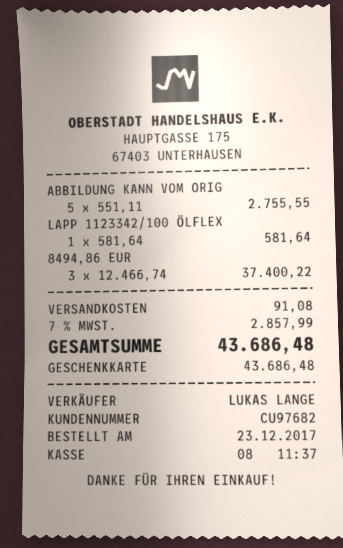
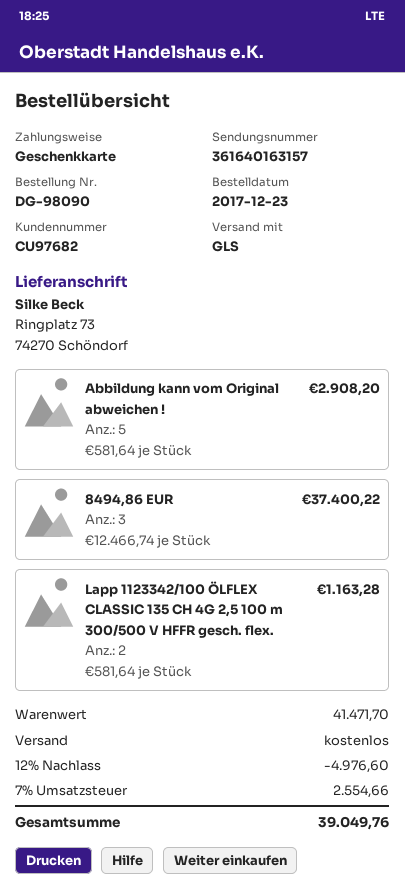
ABBILDUNG KANN VOM ORIG: 5 x 551.11 = 2755.55 -> 5 x 581.64 = 2908.20
LAPP 1123342/100 ÖLFLEX: 1 x 581.64 = 581.64 -> 2 x 581.64 = 1163.28
discount: none -> 12% = 4976.60
shipping: 91.08 -> 0.00
tax: 7% = 2857.99 -> 7% = 2554.66
total: 43686.48 -> 39049.76

